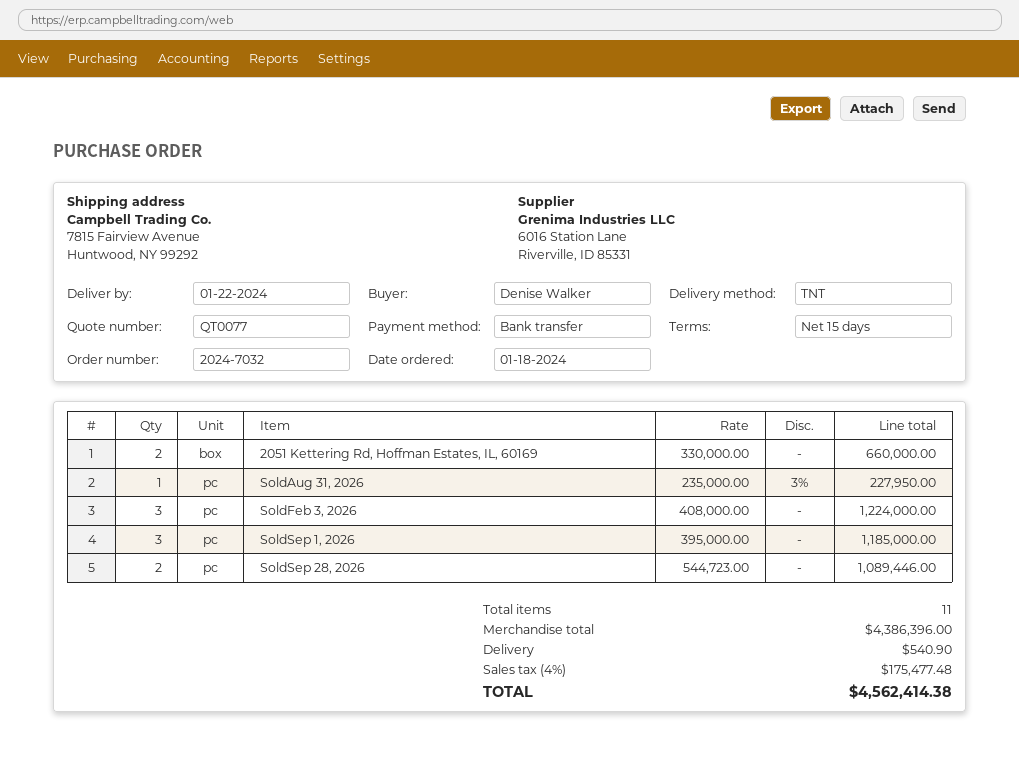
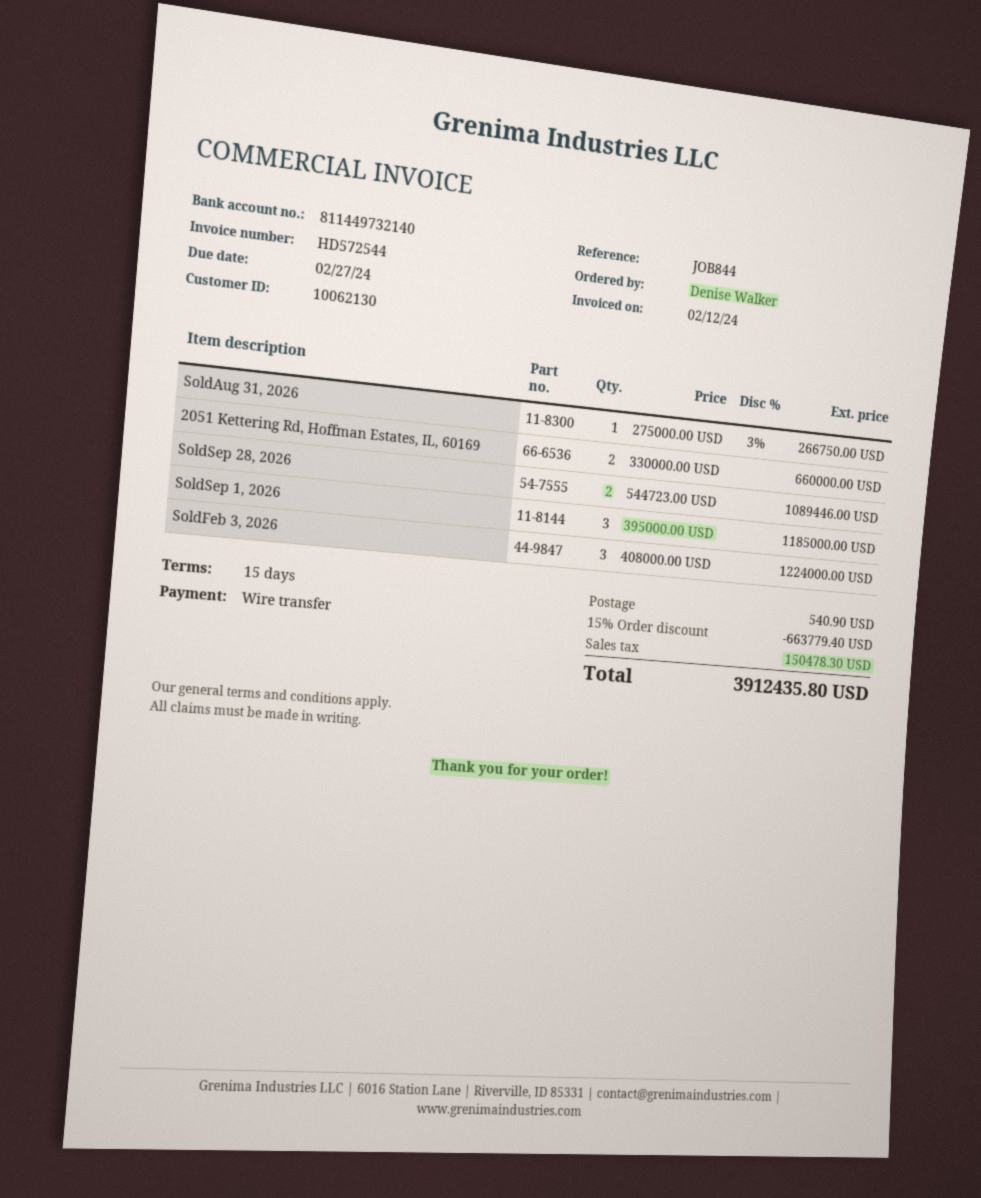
SoldAug 31, 2026: 1 x 235000.00 - 3% = 227950.00 -> 1 x 275000.00 - 3% = 266750.00
discount: none -> 15% = 663779.40
tax: 175477.48 -> 150478.30
total: 4562414.38 -> 3912435.80

